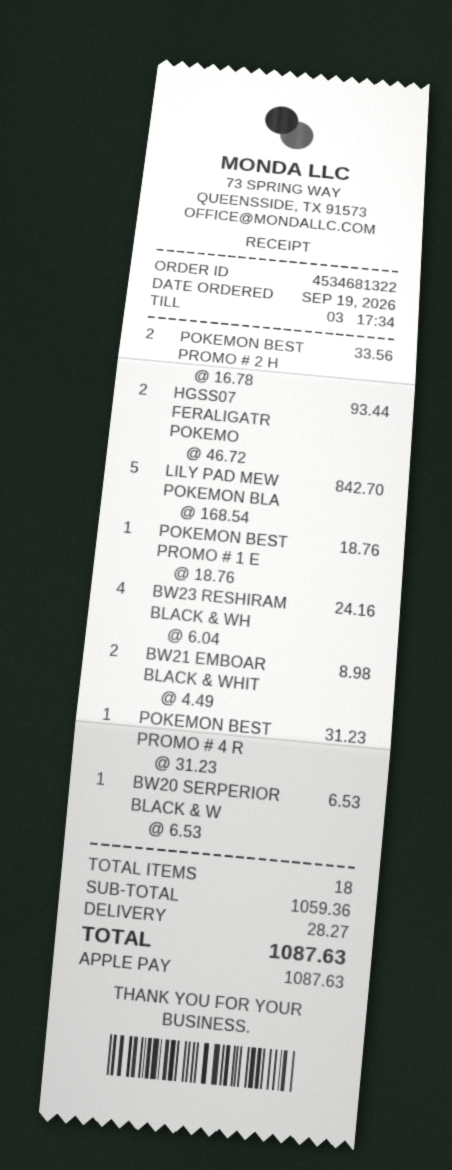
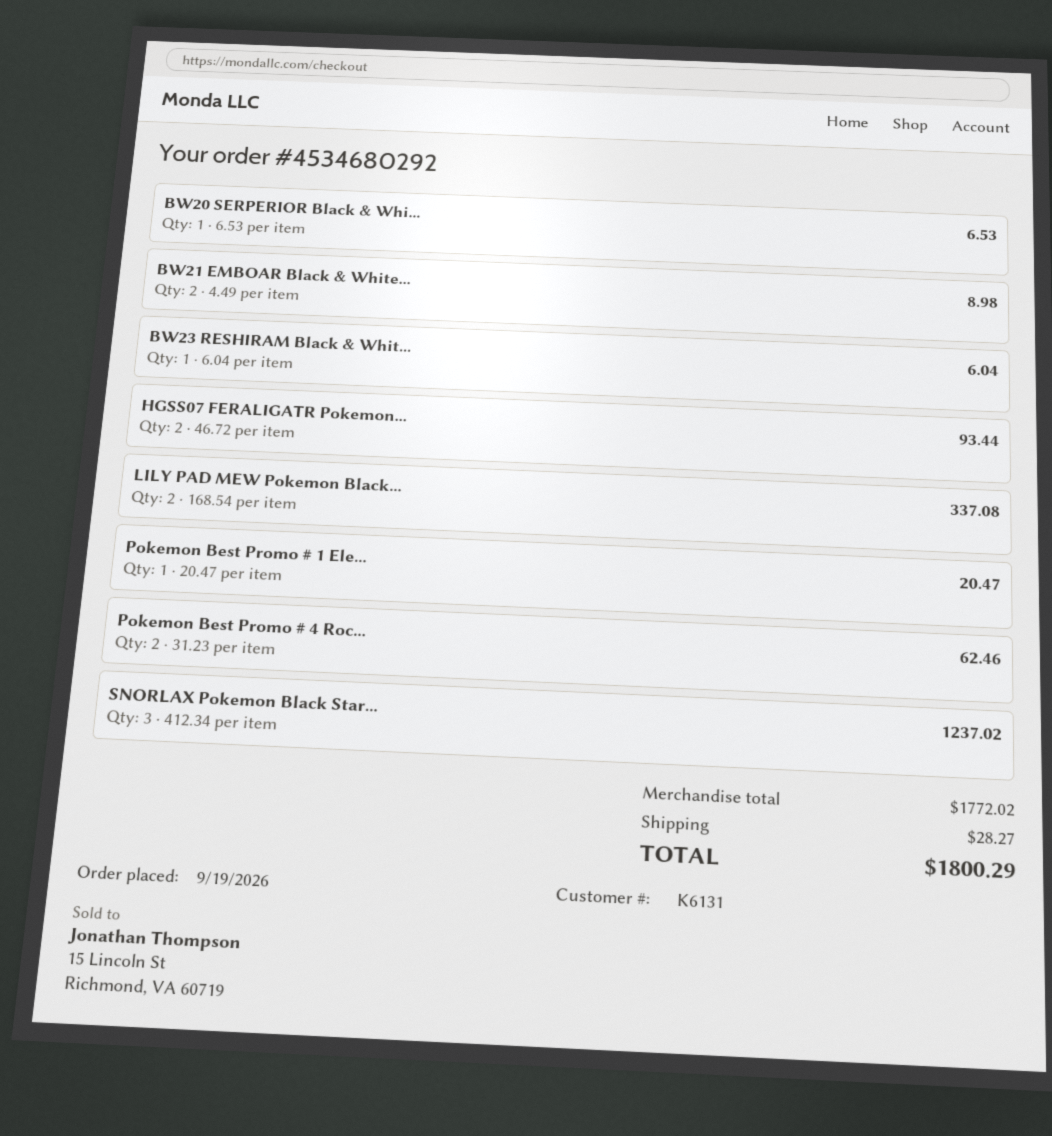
order number: 4534681322 -> 4534680292
POKEMON BEST PROMO # 2 H: 2 x 16.78 = 33.56 -> none
LILY PAD MEW POKEMON BLA: 5 x 168.54 = 842.70 -> 2 x 168.54 = 337.08
POKEMON BEST PROMO # 1 E: 1 x 18.76 = 18.76 -> 1 x 20.47 = 20.47
BW23 RESHIRAM BLACK & WH: 4 x 6.04 = 24.16 -> 1 x 6.04 = 6.04
POKEMON BEST PROMO # 4 R: 1 x 31.23 = 31.23 -> 2 x 31.23 = 62.46
SNORLAX Pokemon Black Star...: none -> 3 x 412.34 = 1237.02
subtotal: 1059.36 -> 1772.02
total: 1087.63 -> 1800.29

